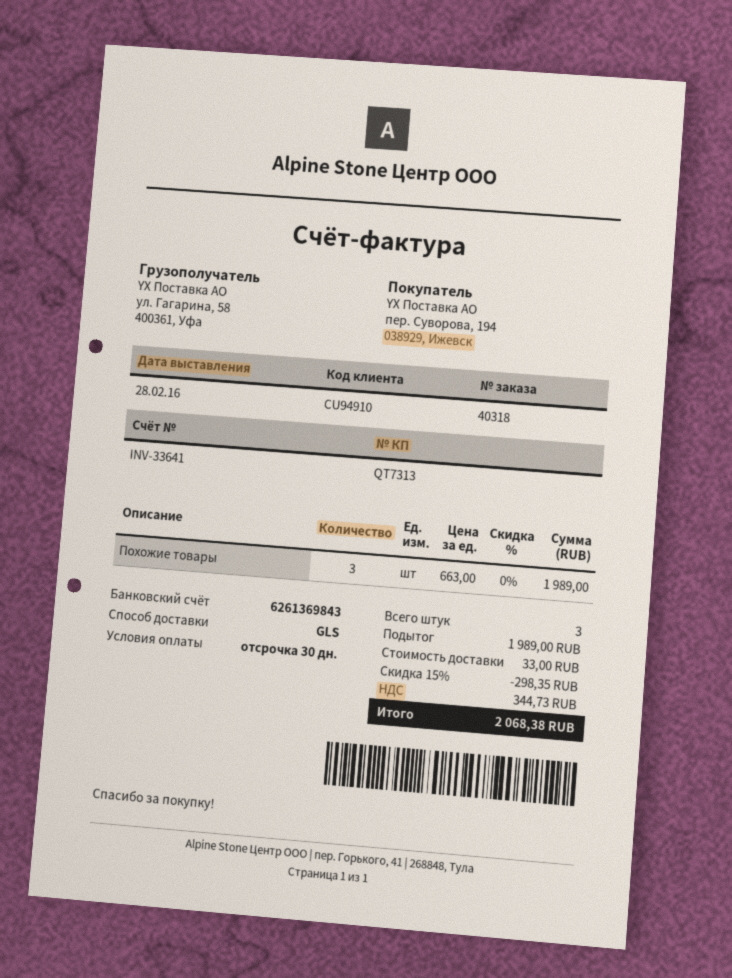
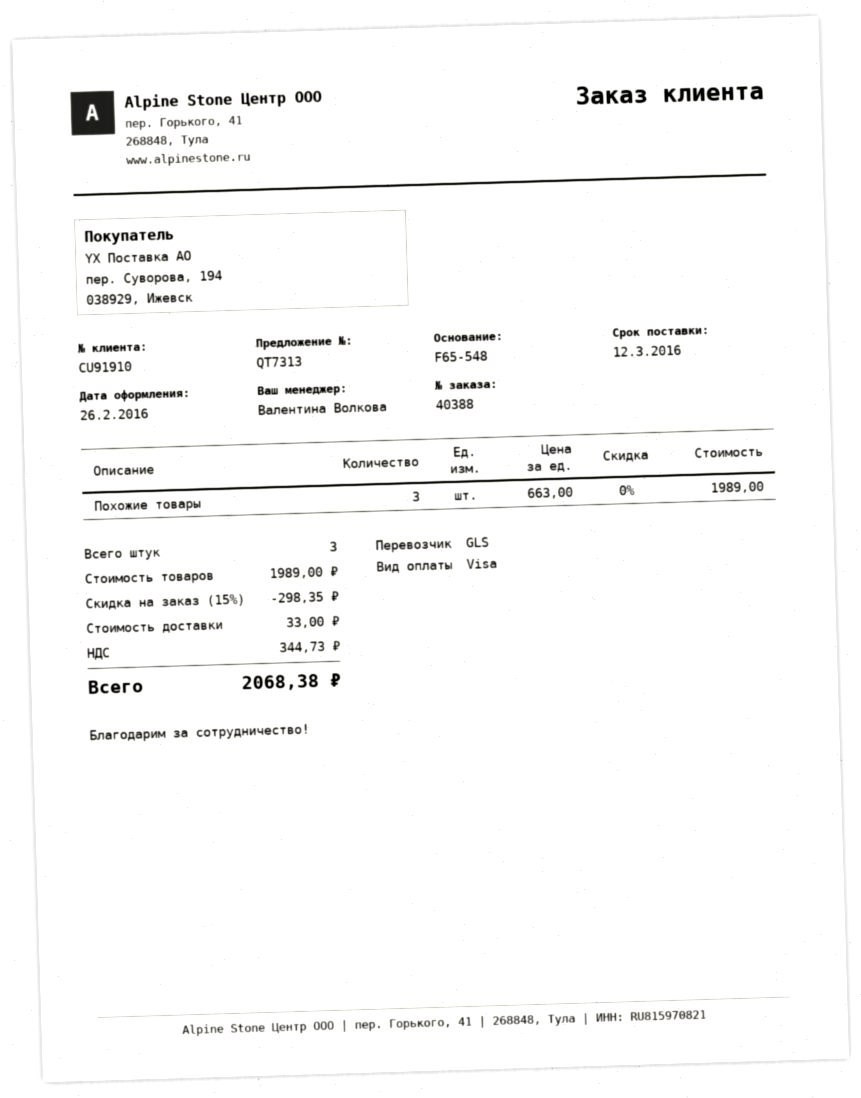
order number: 40318 -> 40388
customer number: CU94910 -> CU91910

